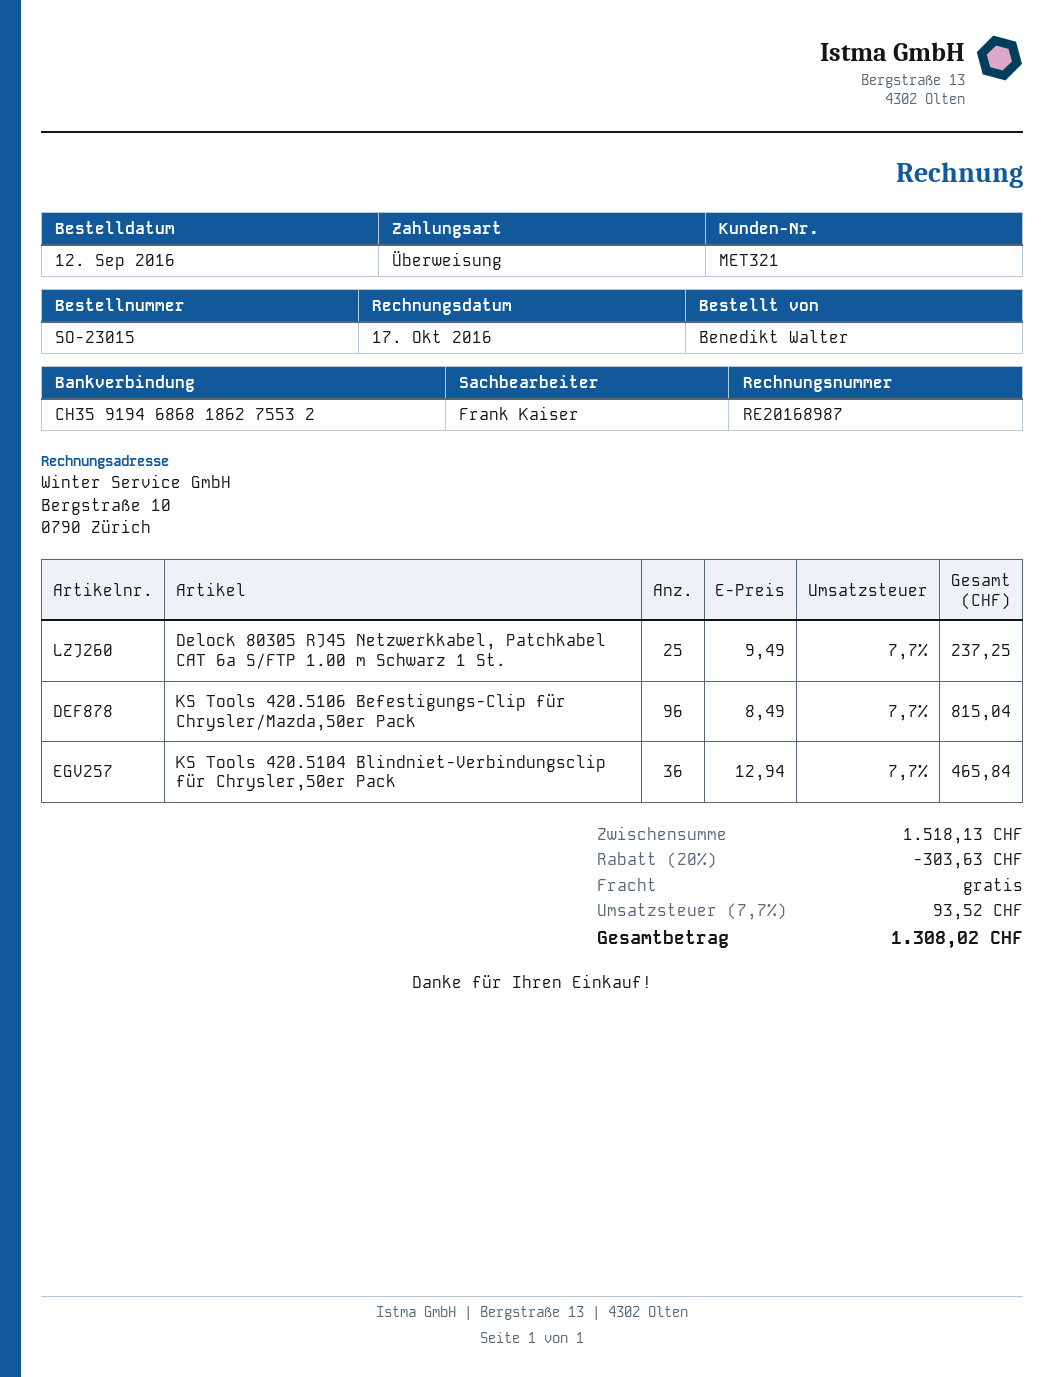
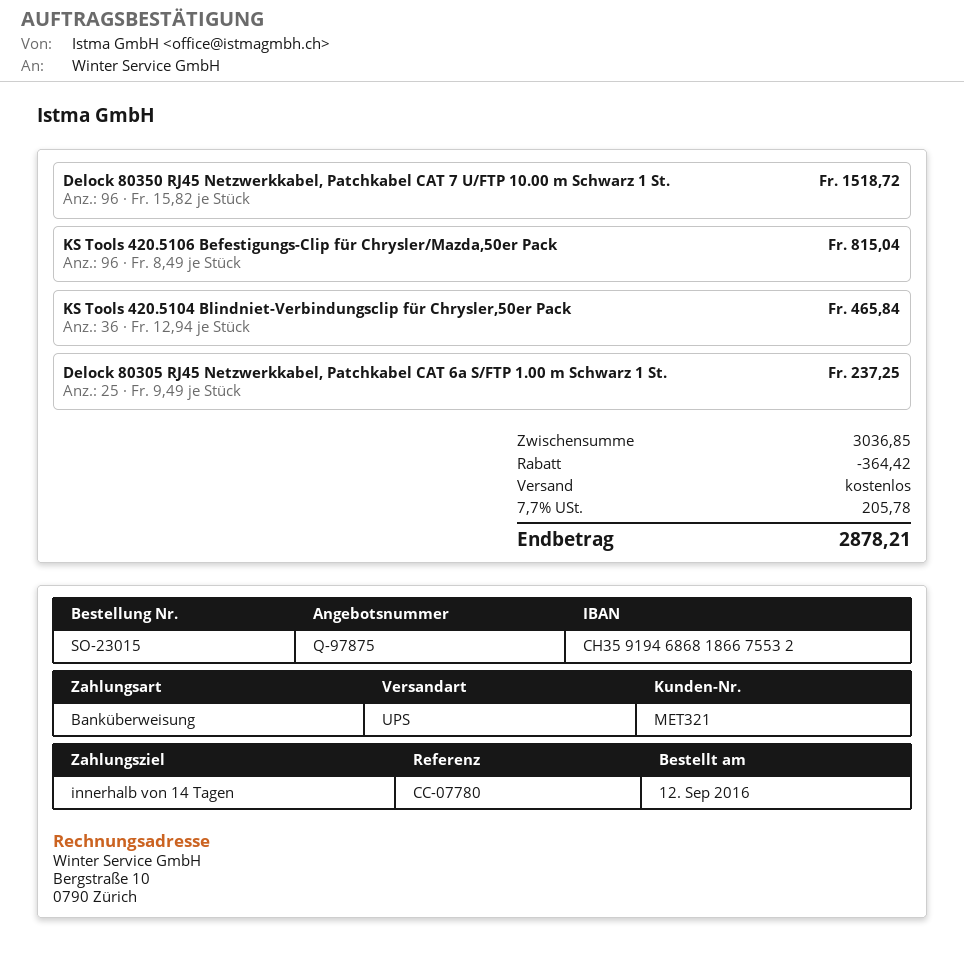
bank account: CH3591946868186275532 -> CH3591946868186675532
Delock 80350 RJ45 Netzwerkkabel, Patchkabel CAT 7 U/FTP 10.00 m Schwarz 1 St.: none -> 96 x 15.82 = 1518.72
subtotal: 1518.13 -> 3036.85
discount: 303.63 -> 364.42
tax: 7.7% = 93.52 -> 7.7% = 205.78
total: 1308.02 -> 2878.21

